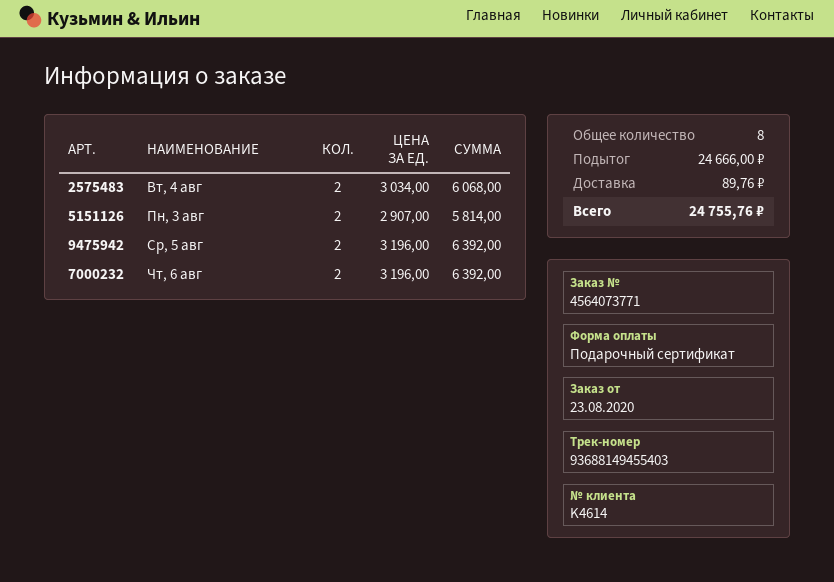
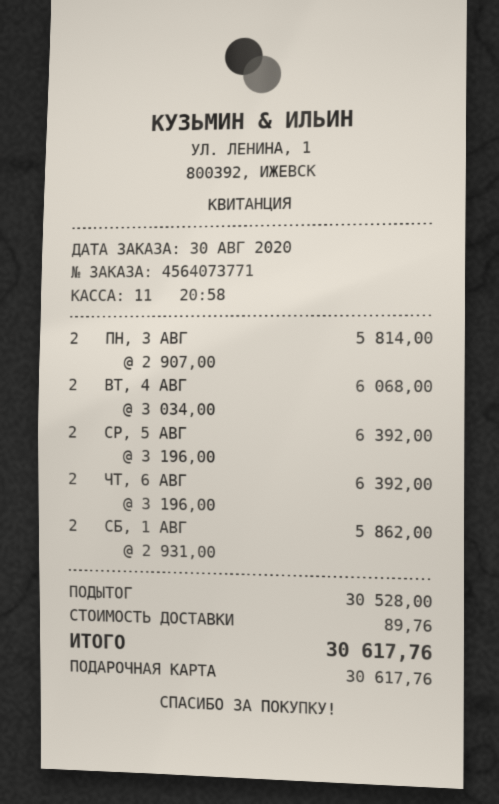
order date: 2020-08-23 -> 2020-08-30
СБ, 1 АВГ: none -> 2 x 2931.00 = 5862.00
subtotal: 24666.00 -> 30528.00
total: 24755.76 -> 30617.76

